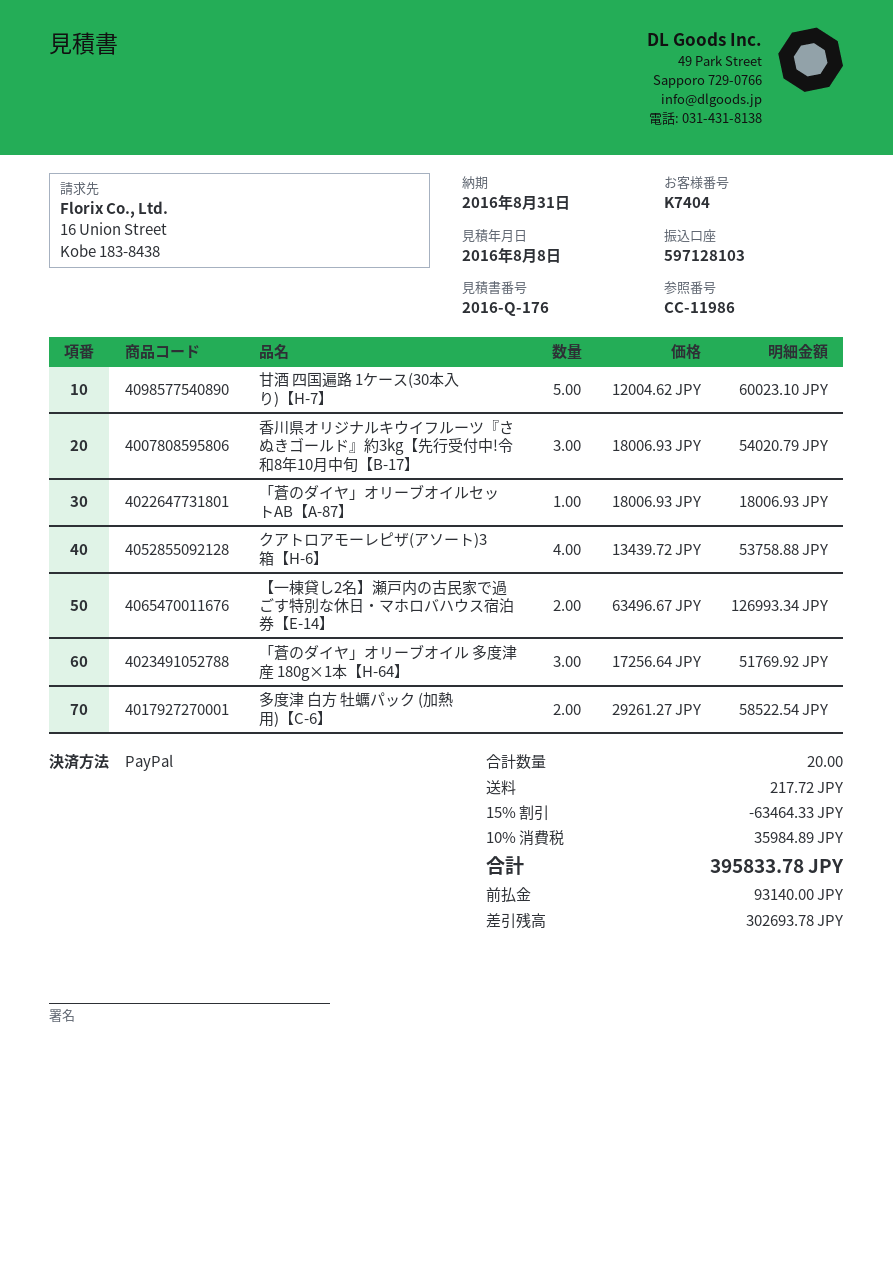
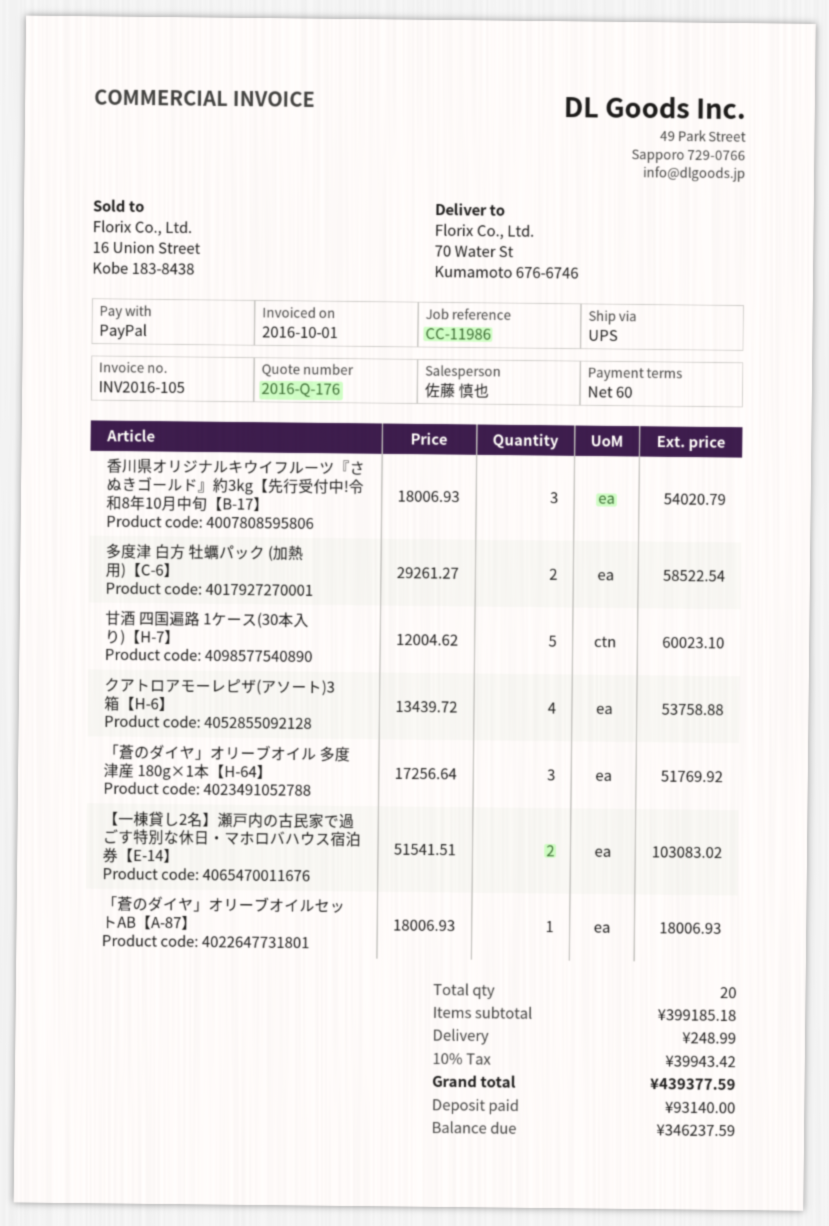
【一棟貸し2名】瀬戸内の古民家で過ごす特別な休日・マホロバハウス宿泊券【E-14】: 2 x 63496.67 = 126993.34 -> 2 x 51541.51 = 103083.02
discount: 15% = 63464.33 -> none
shipping: 217.72 -> 248.99
tax: 10% = 35984.89 -> 10% = 39943.42
total: 395833.78 -> 439377.59
balance: 302693.78 -> 346237.59

